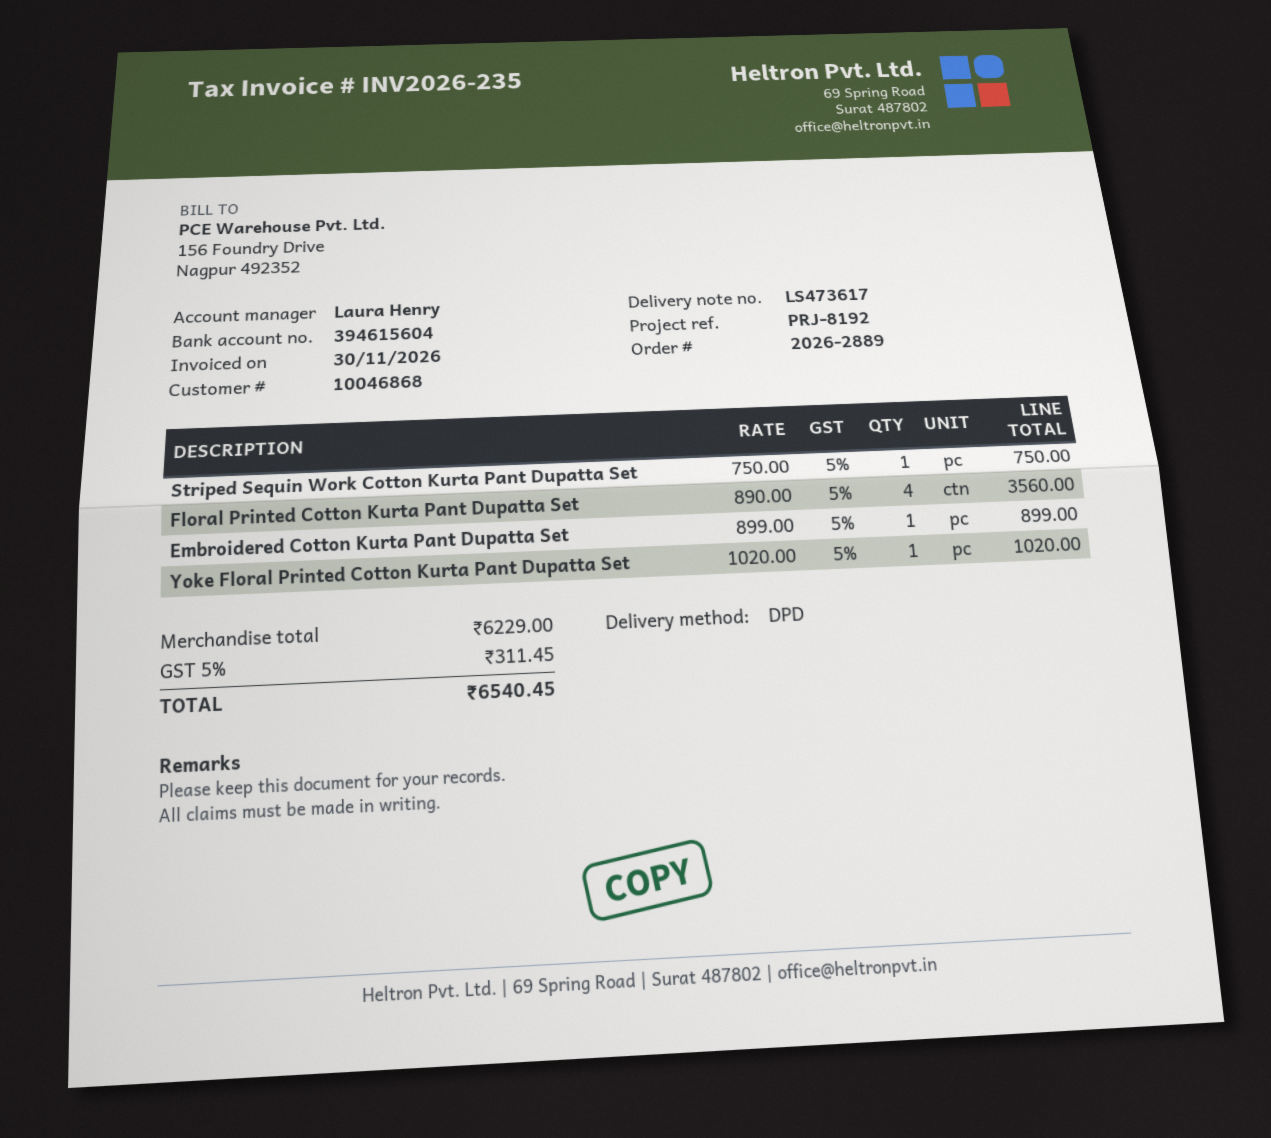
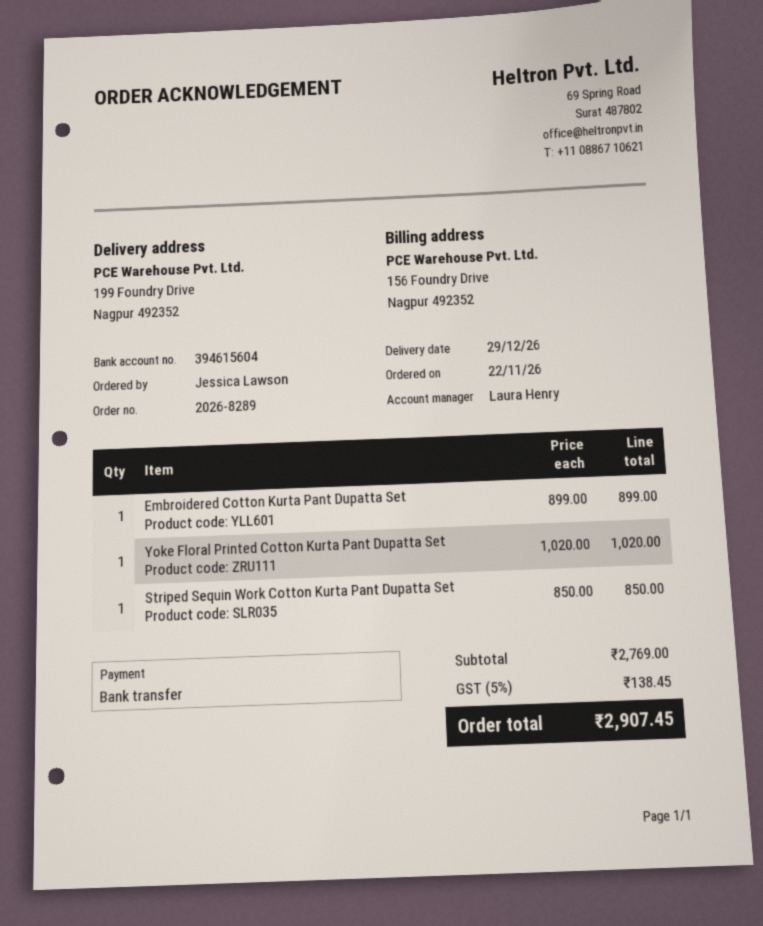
order number: 2026-2889 -> 2026-8289
Striped Sequin Work Cotton Kurta Pant Dupatta Set: 1 x 750.00 = 750.00 -> 1 x 850.00 = 850.00
Floral Printed Cotton Kurta Pant Dupatta Set: 4 x 890.00 = 3560.00 -> none
subtotal: 6229.00 -> 2769.00
tax: 5% = 311.45 -> 5% = 138.45
total: 6540.45 -> 2907.45

